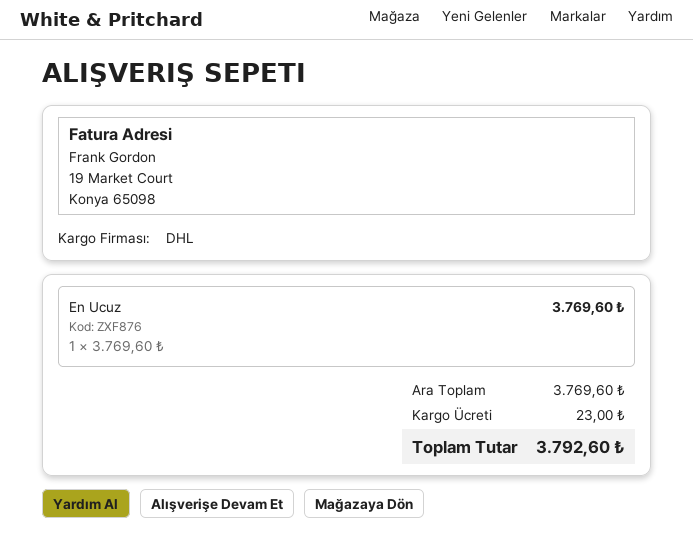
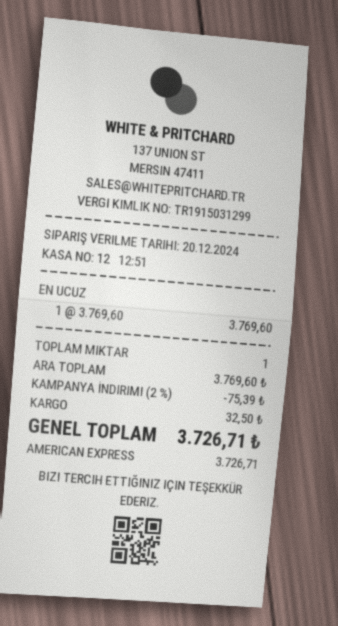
discount: none -> 2% = 75.39
shipping: 23.00 -> 32.50
total: 3792.60 -> 3726.71

